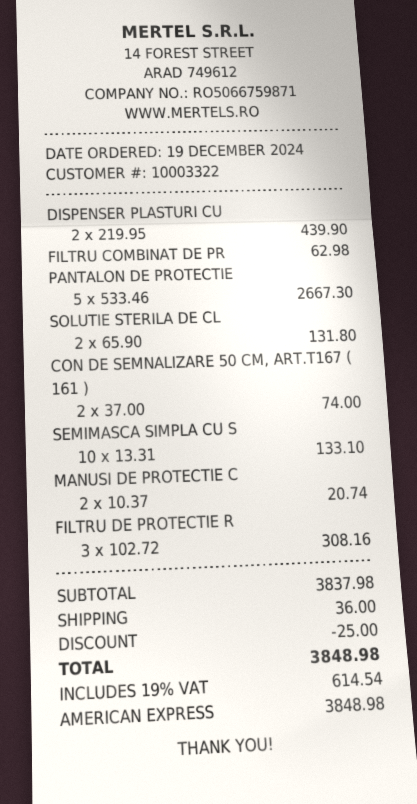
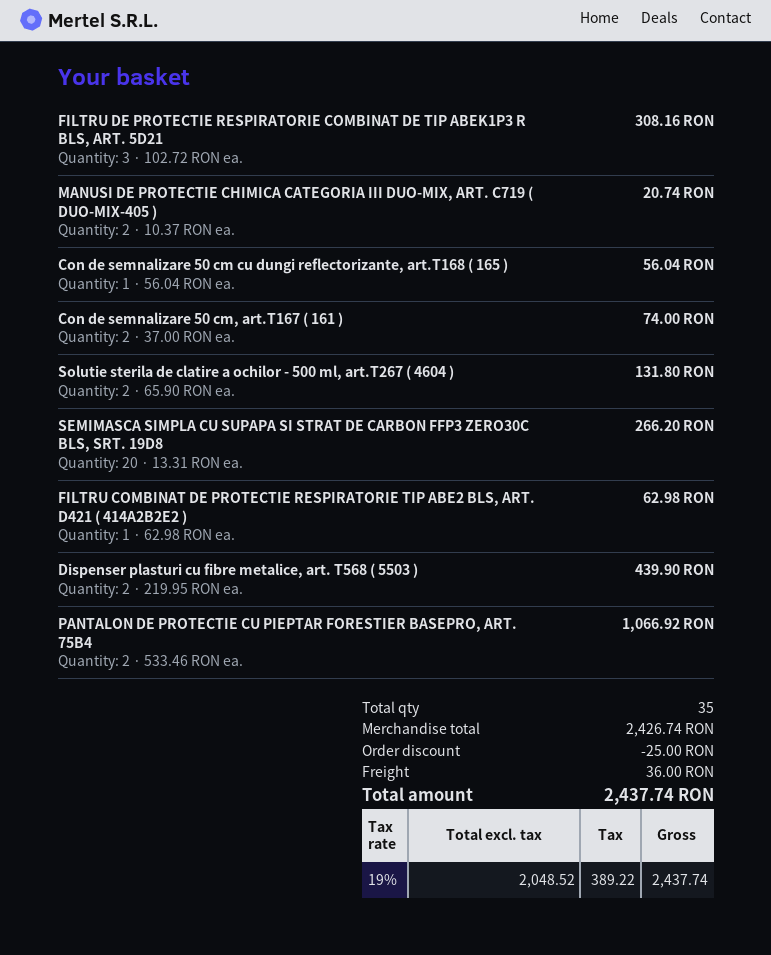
PANTALON DE PROTECTIE: 5 x 533.46 = 2667.30 -> 2 x 533.46 = 1066.92
SEMIMASCA SIMPLA CU S: 10 x 13.31 = 133.10 -> 20 x 13.31 = 266.20
Con de semnalizare 50 cm cu dungi reflectorizante, art.T168 ( 165 ): none -> 1 x 56.04 = 56.04
subtotal: 3837.98 -> 2426.74
tax: 19% = 614.54 -> 19% = 389.22
total: 3848.98 -> 2437.74

